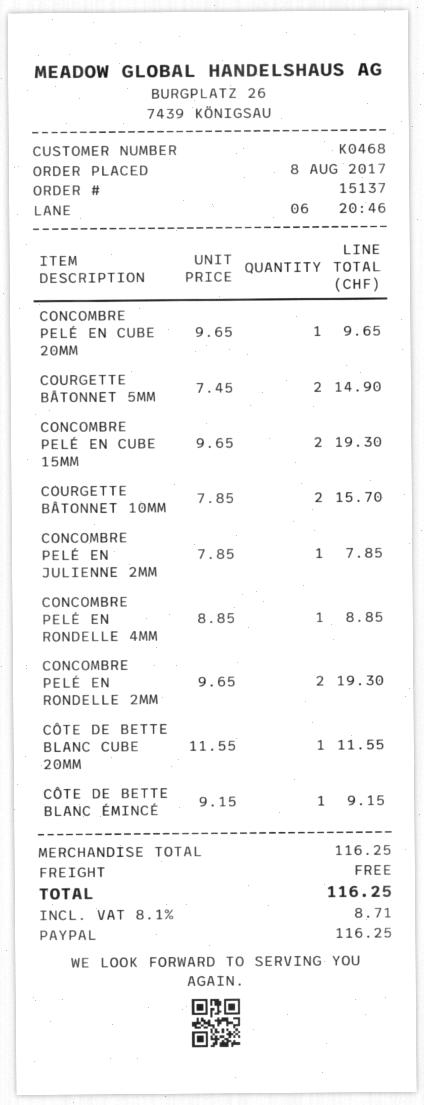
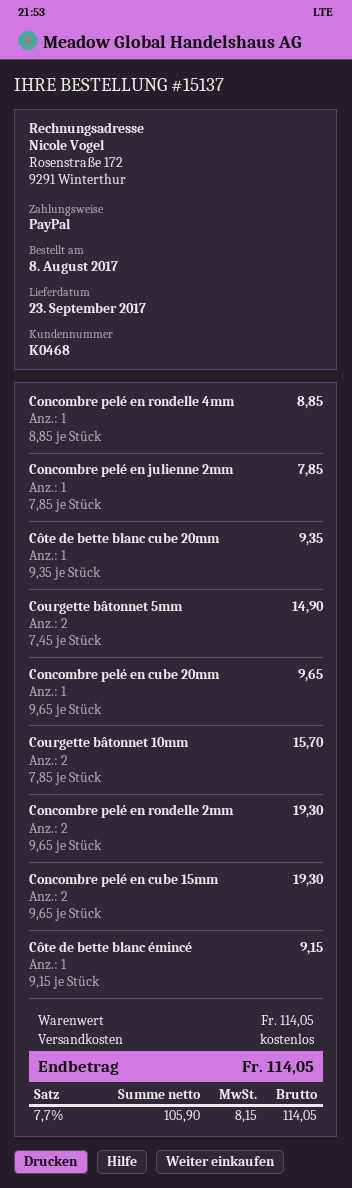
CÔTE DE BETTE BLANC CUBE 20MM: 1 x 11.55 = 11.55 -> 1 x 9.35 = 9.35
subtotal: 116.25 -> 114.05
tax: 8.1% = 8.71 -> 7.7% = 8.15
total: 116.25 -> 114.05

